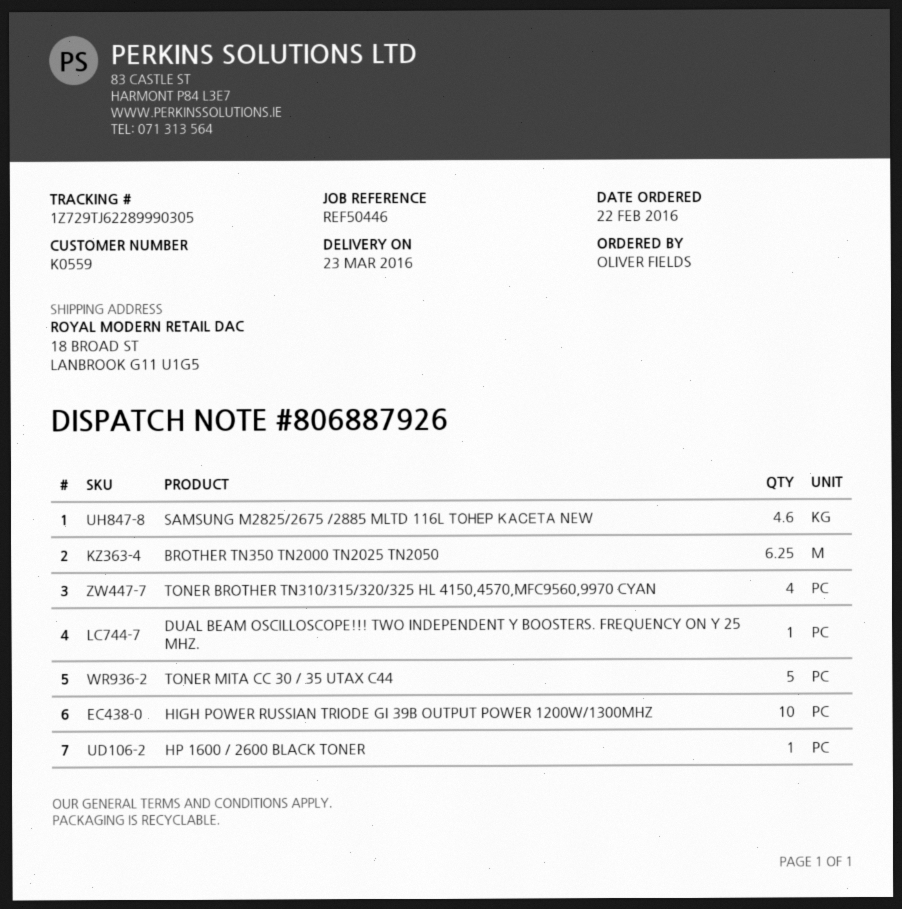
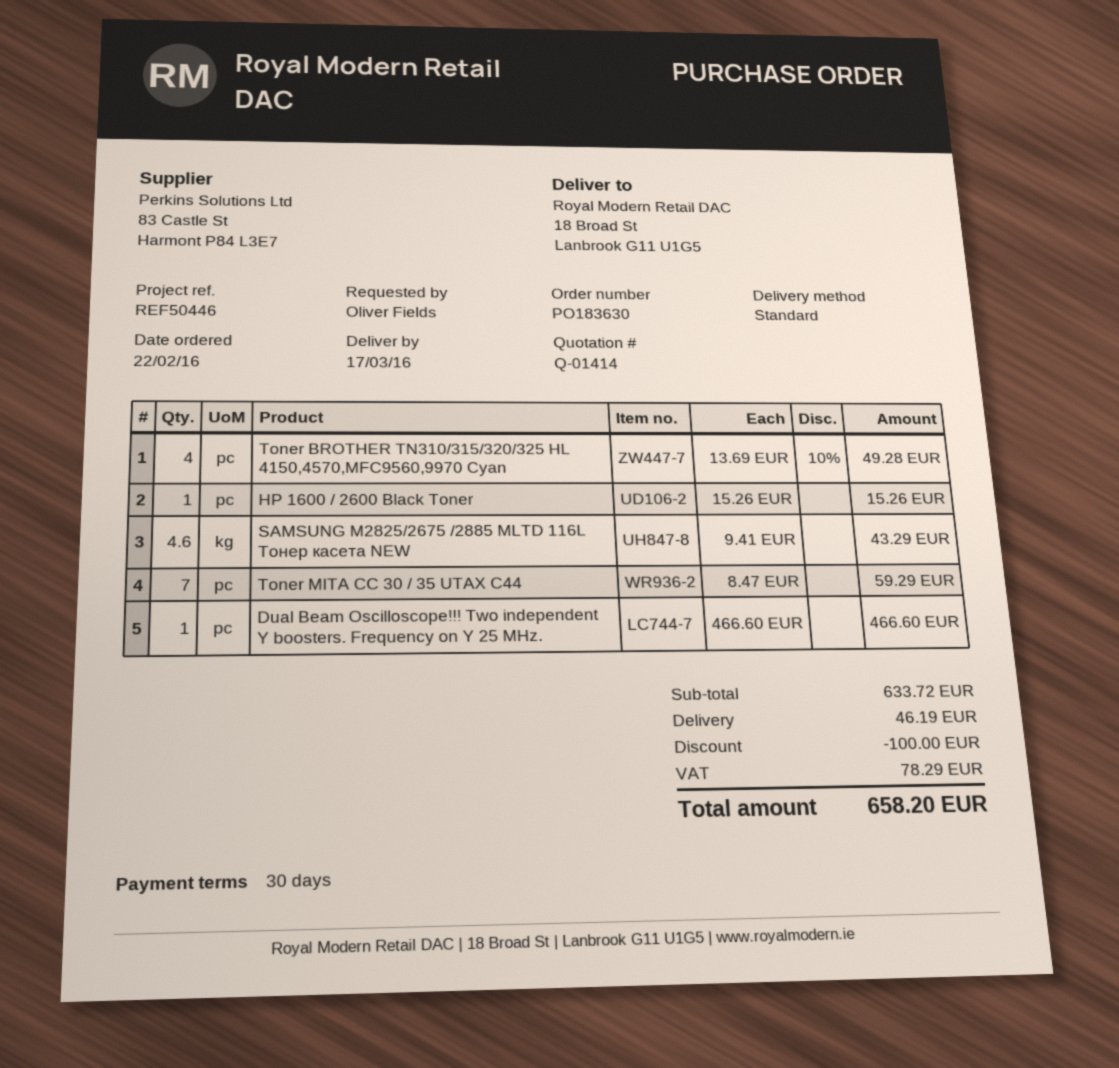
delivery date: 2016-03-23 -> 2016-03-17
BROTHER TN350 TN2000 TN2025 TN2050: 6.25 -> none
TONER MITA CC 30 / 35 UTAX C44: 5 -> 7
HIGH POWER RUSSIAN TRIODE GI 39B OUTPUT POWER 1200W/1300MHZ: 10 -> none

